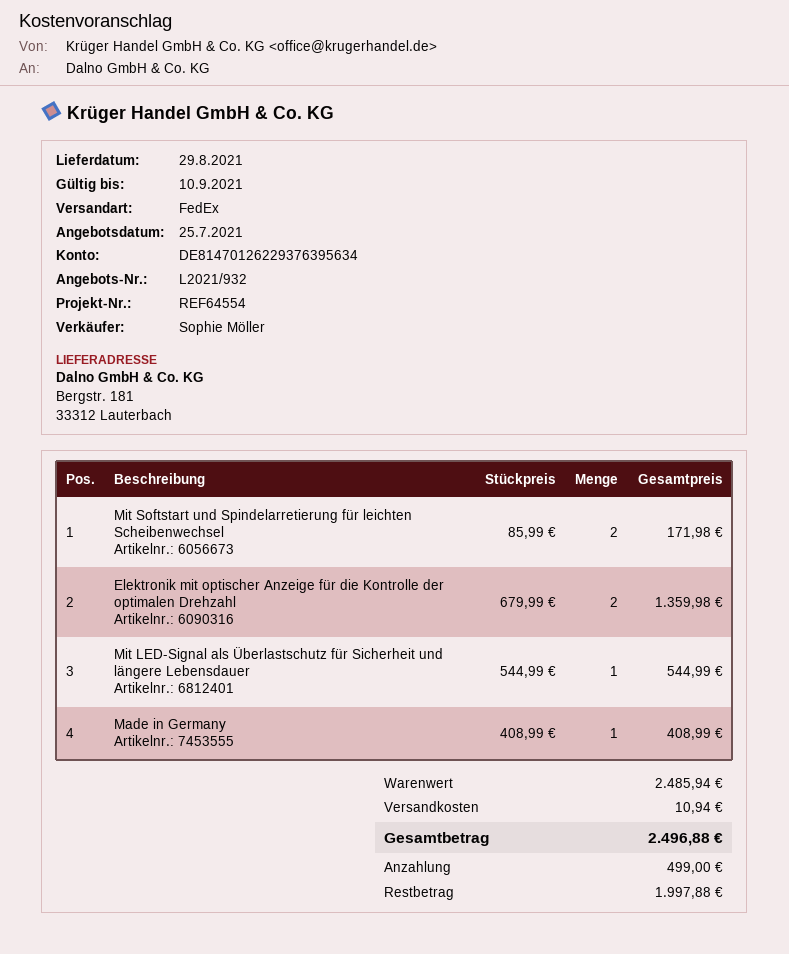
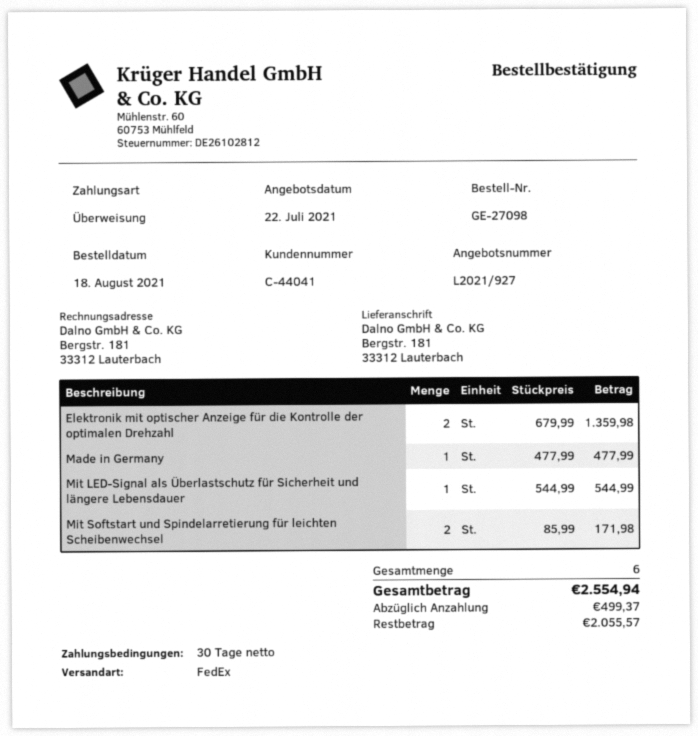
quote number: L2021/932 -> L2021/927
quote date: 2021-07-25 -> 2021-07-22
Made in Germany: 1 x 408.99 = 408.99 -> 1 x 477.99 = 477.99
shipping: 10.94 -> none
total: 2496.88 -> 2554.94
deposit: 499.00 -> 499.37
balance: 1997.88 -> 2055.57

